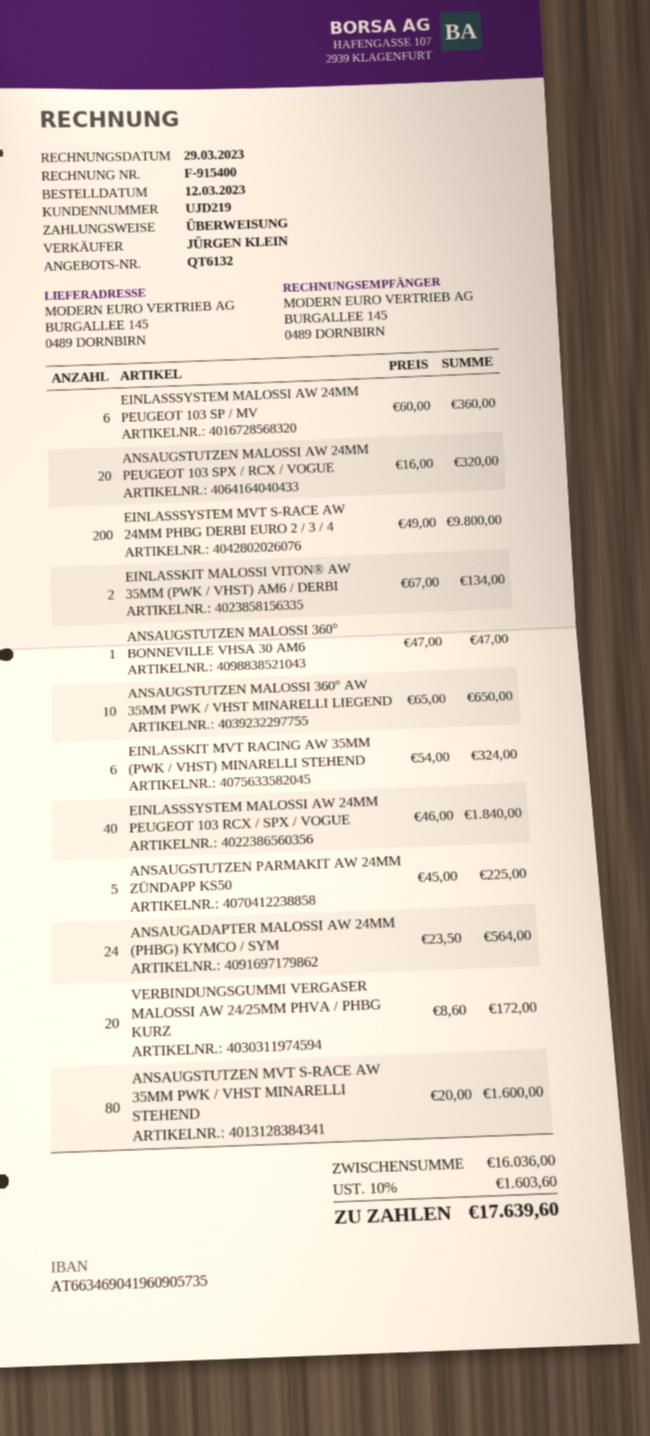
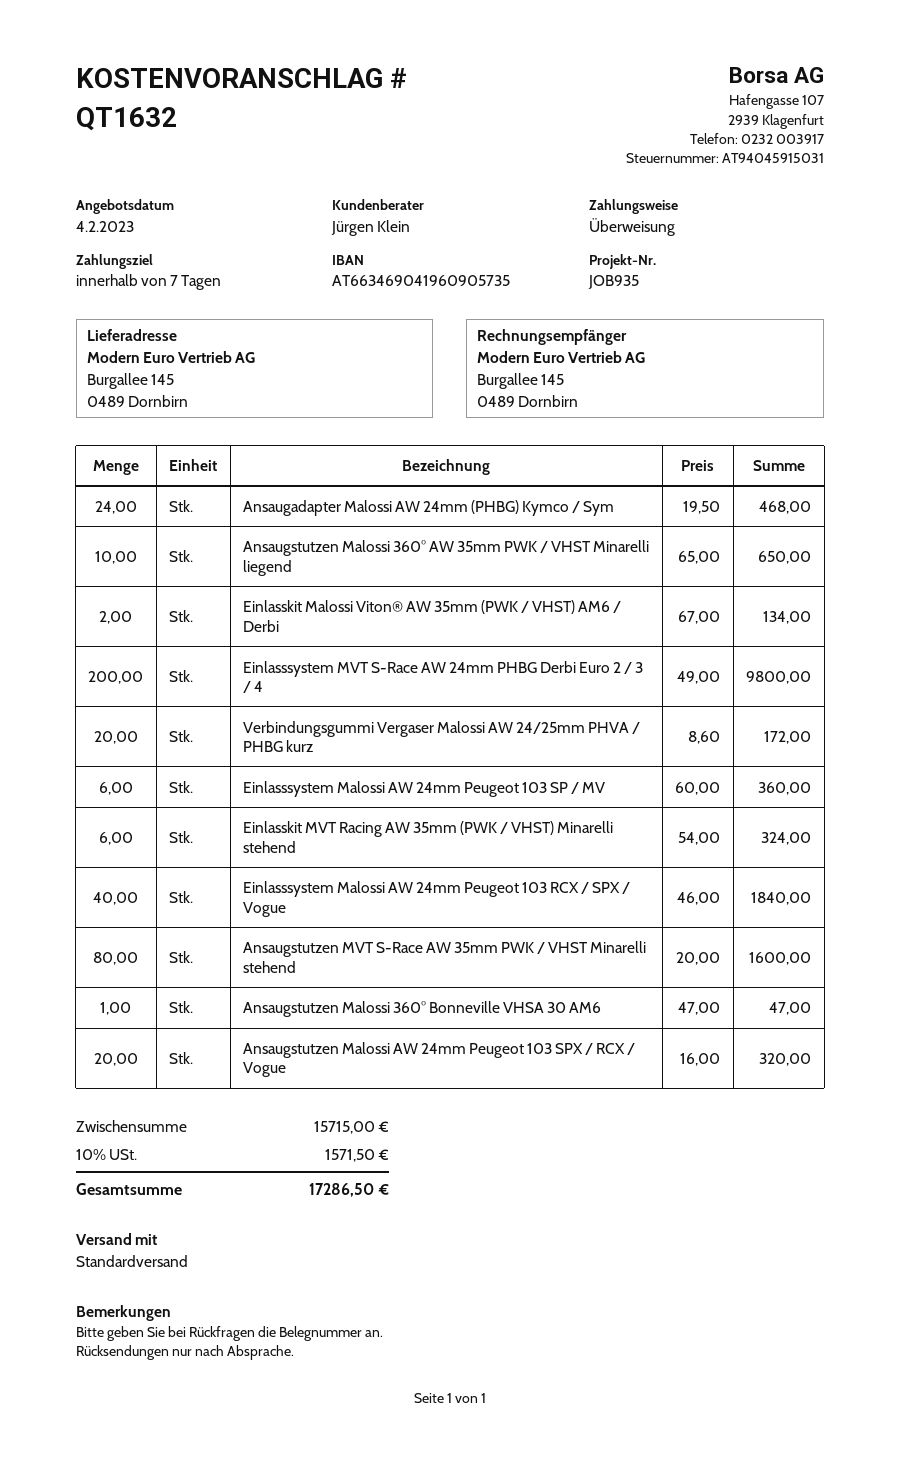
quote number: QT6132 -> QT1632
ANSAUGSTUTZEN PARMAKIT AW 24MM ZÜNDAPP KS50: 5 x 45.00 = 225.00 -> none
ANSAUGADAPTER MALOSSI AW 24MM (PHBG) KYMCO / SYM: 24 x 23.50 = 564.00 -> 24 x 19.50 = 468.00
subtotal: 16036.00 -> 15715.00
tax: 10% = 1603.60 -> 10% = 1571.50
total: 17639.60 -> 17286.50

